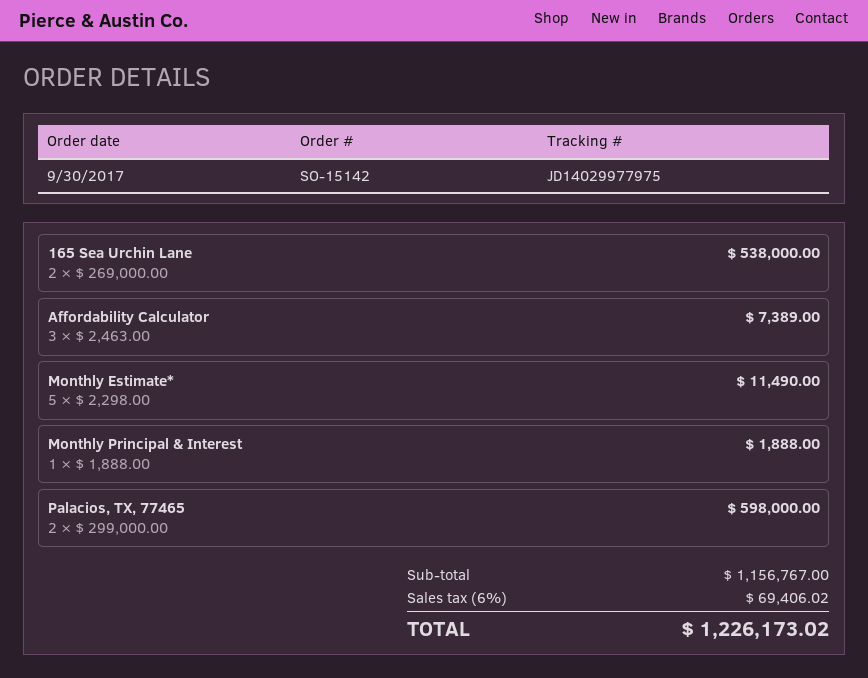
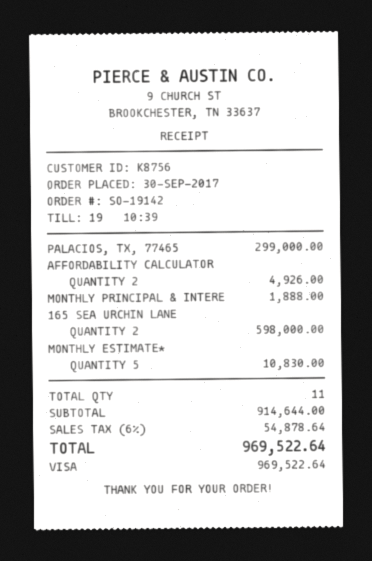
order number: SO-15142 -> SO-19142
165 Sea Urchin Lane: 2 for 538000.00 -> 2 for 598000.00
Affordability Calculator: 3 for 7389.00 -> 2 for 4926.00
Monthly Estimate*: 5 for 11490.00 -> 5 for 10830.00
Palacios, TX, 77465: 2 for 598000.00 -> 1 for 299000.00
subtotal: 1156767.00 -> 914644.00
tax: 6% = 69406.02 -> 6% = 54878.64
total: 1226173.02 -> 969522.64

